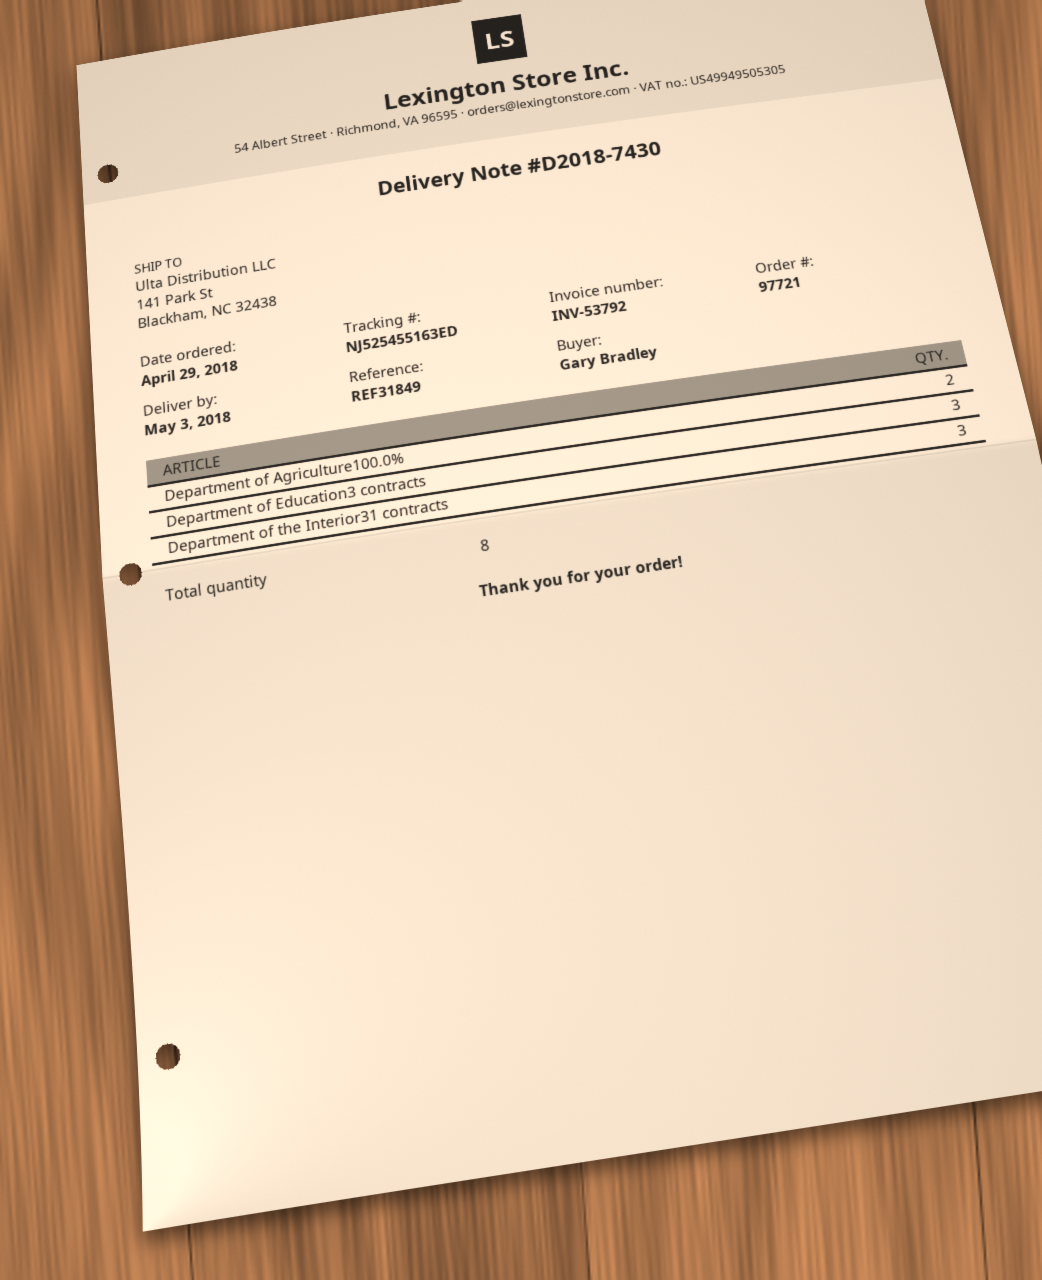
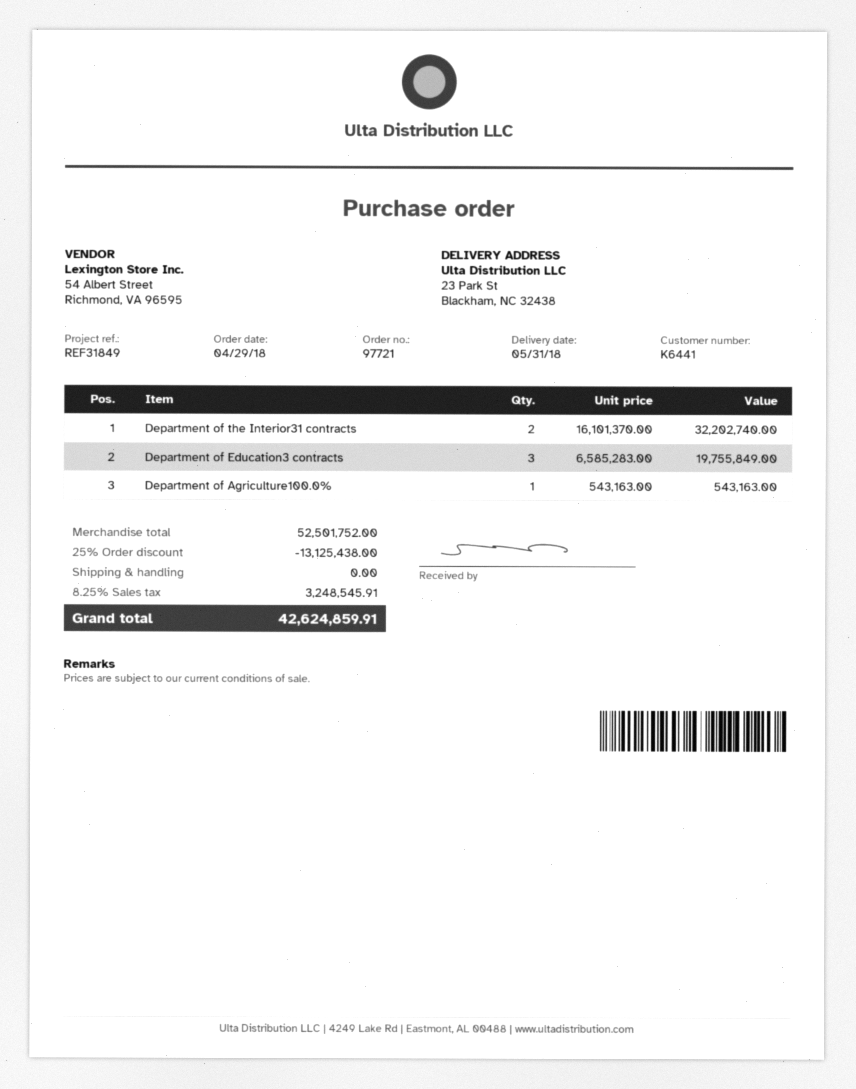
delivery date: 2018-05-03 -> 2018-05-31
ship to: 141 Park St, Blackham, NC 32438 -> 23 Park St, Blackham, NC 32438
Department of Agriculture100.0%: 2 -> 1
Department of the Interior31 contracts: 3 -> 2

